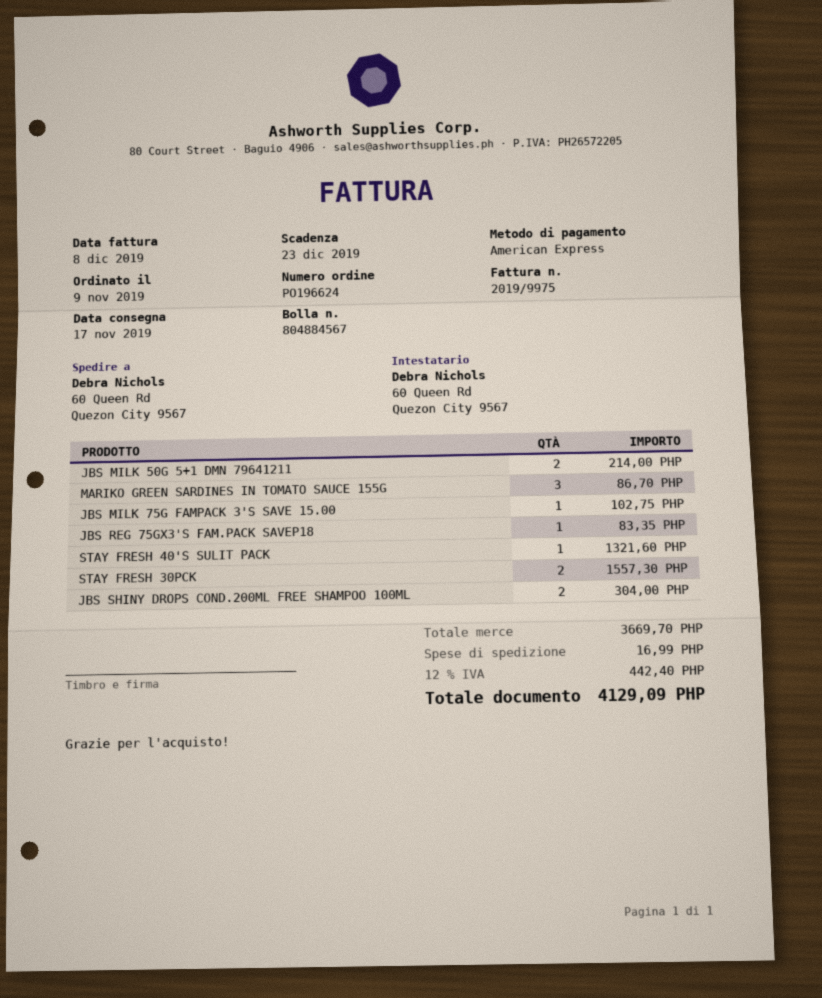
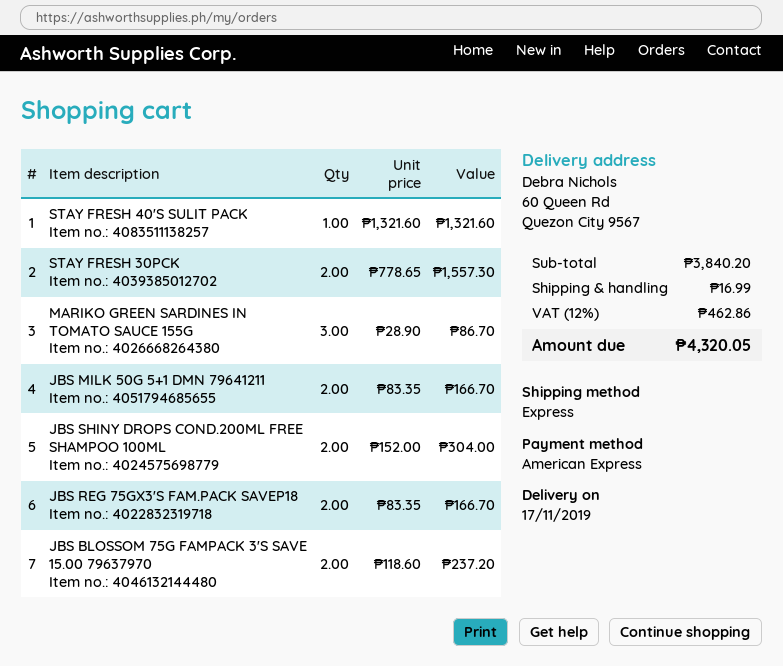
JBS MILK 50G 5+1 DMN 79641211: 2 for 214.00 -> 2 for 166.70
JBS MILK 75G FAMPACK 3'S SAVE 15.00: 1 for 102.75 -> none
JBS REG 75GX3'S FAM.PACK SAVEP18: 1 for 83.35 -> 2 for 166.70
JBS BLOSSOM 75G FAMPACK 3'S SAVE 15.00 79637970: none -> 2 for 237.20
subtotal: 3669.70 -> 3840.20
tax: 12% = 442.40 -> 12% = 462.86
total: 4129.09 -> 4320.05

